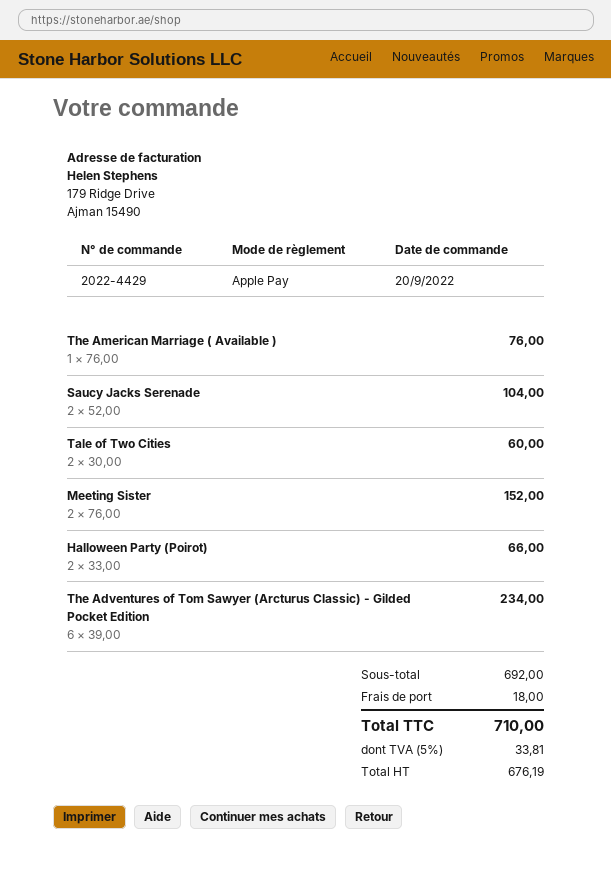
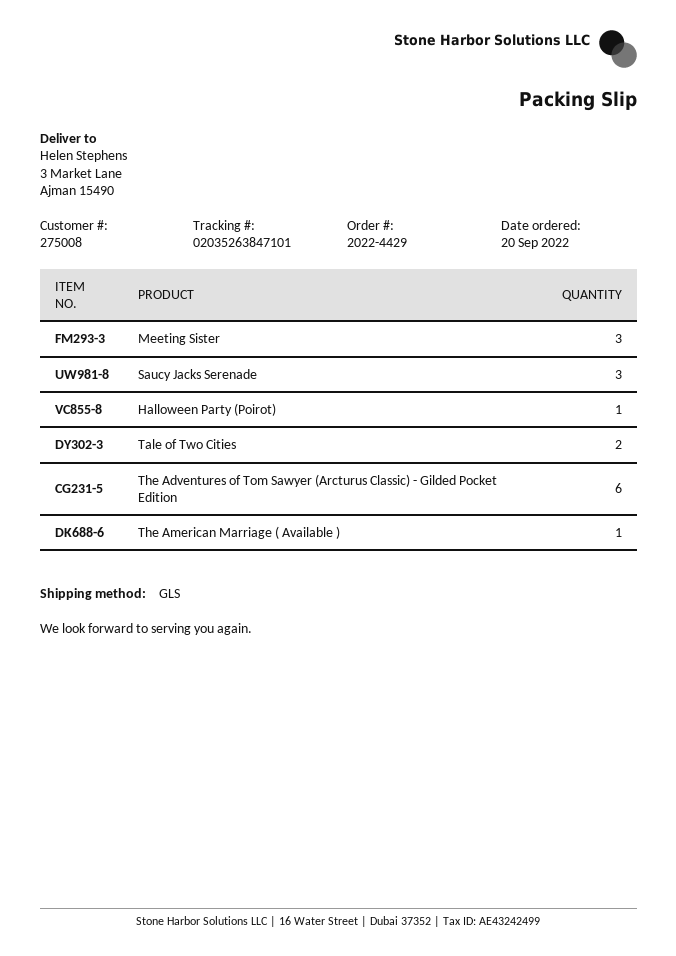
Saucy Jacks Serenade: 2 -> 3
Meeting Sister: 2 -> 3
Halloween Party (Poirot): 2 -> 1

